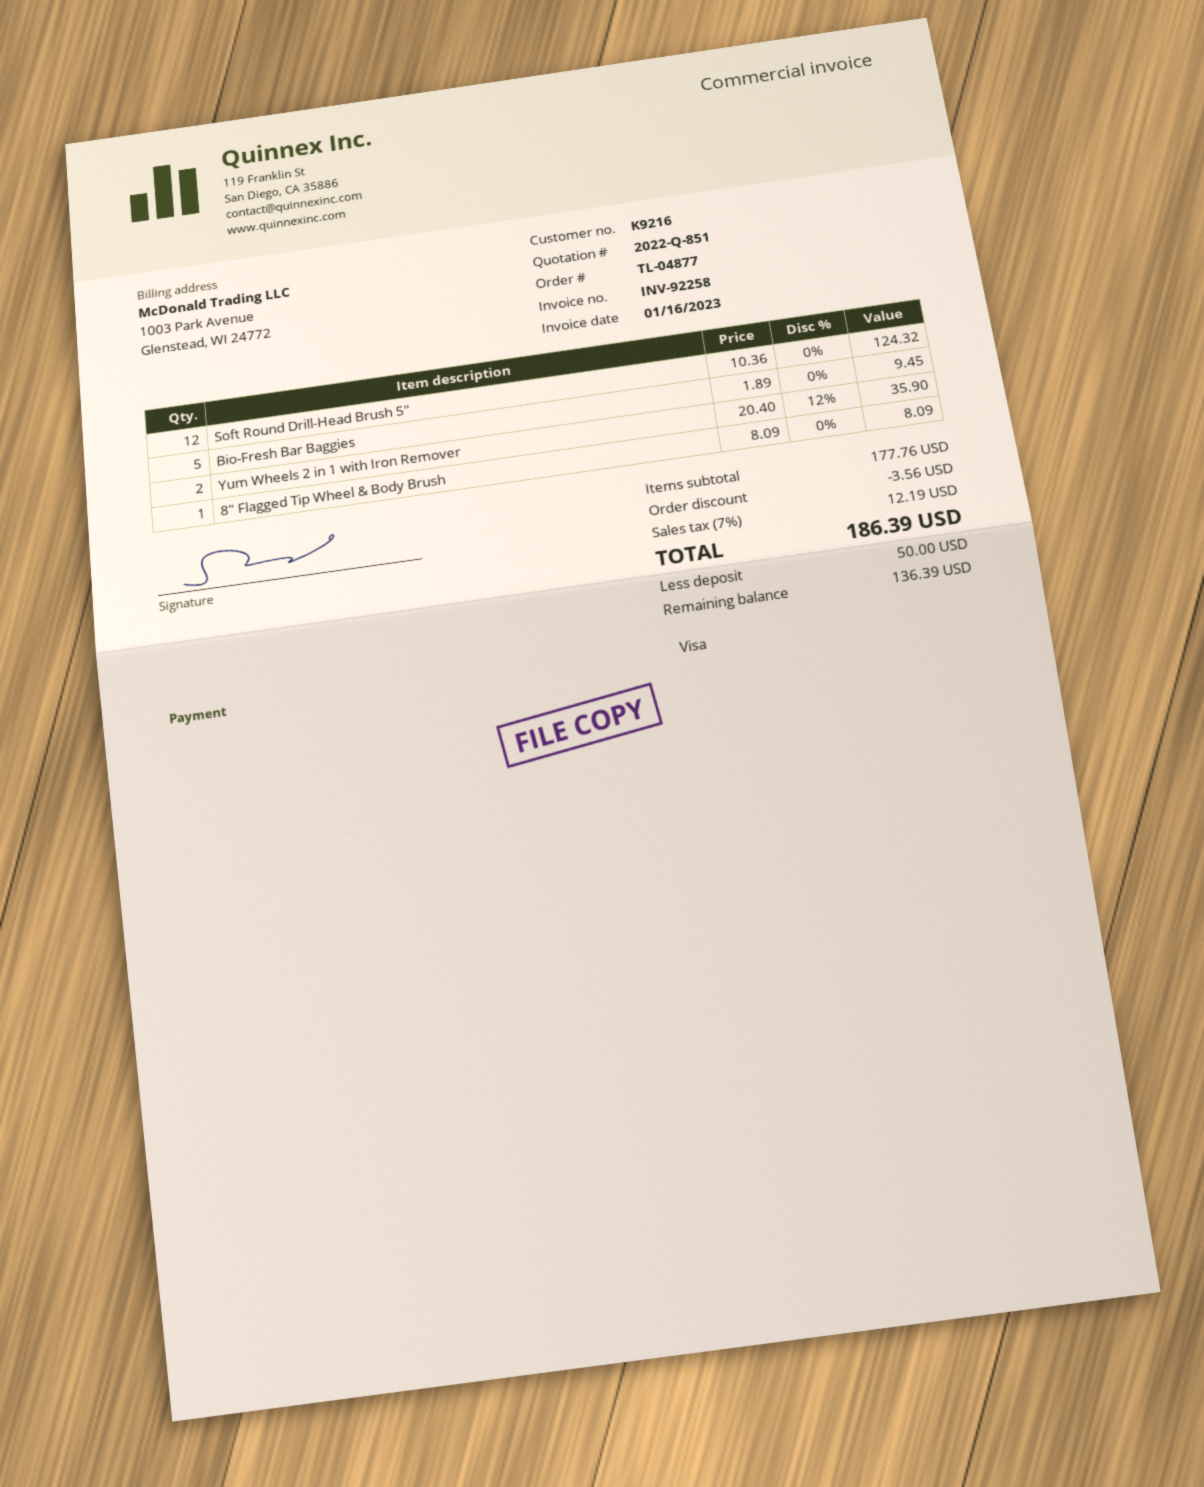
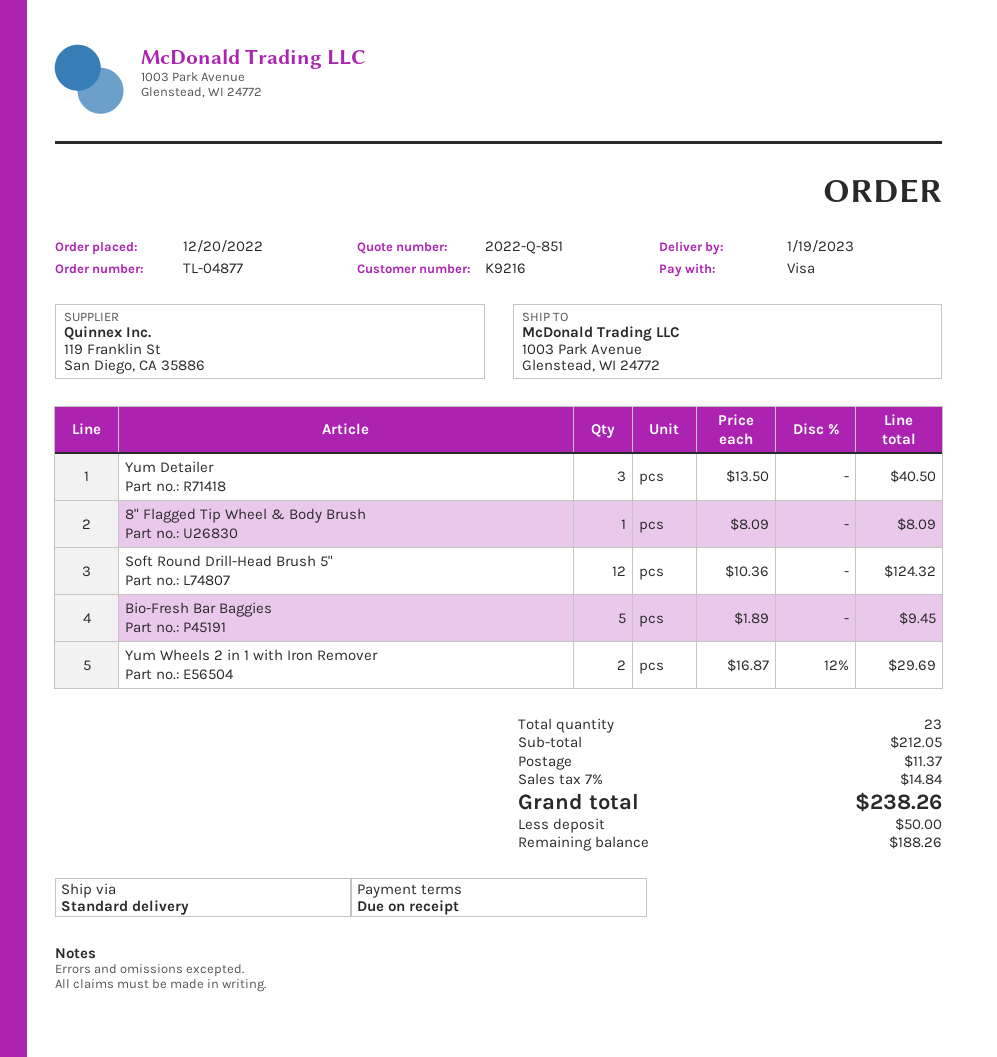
Yum Wheels 2 in 1 with Iron Remover: 2 x 20.40 - 12% = 35.90 -> 2 x 16.87 - 12% = 29.69
Yum Detailer: none -> 3 x 13.50 = 40.50
subtotal: 177.76 -> 212.05
discount: 3.56 -> none
shipping: none -> 11.37
tax: 7% = 12.19 -> 7% = 14.84
total: 186.39 -> 238.26
balance: 136.39 -> 188.26

